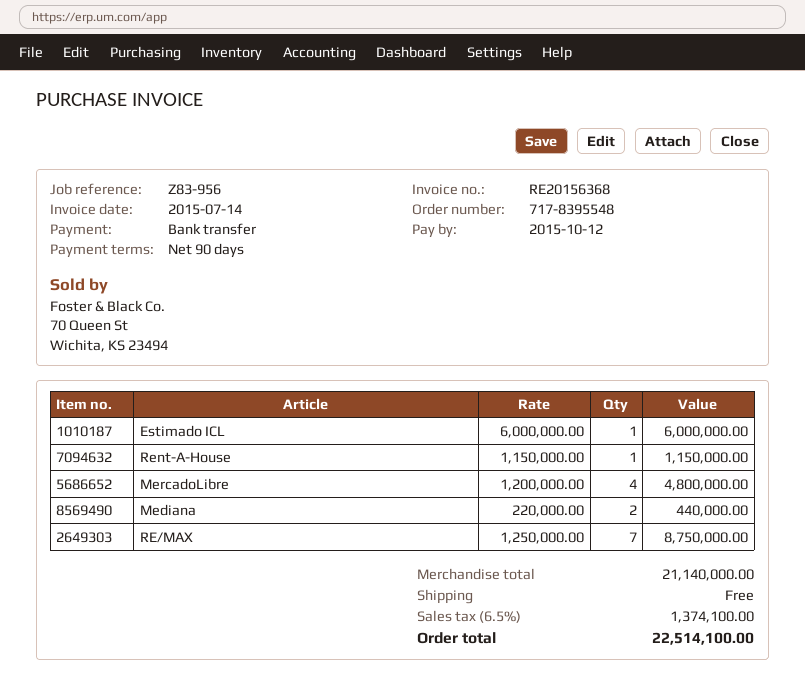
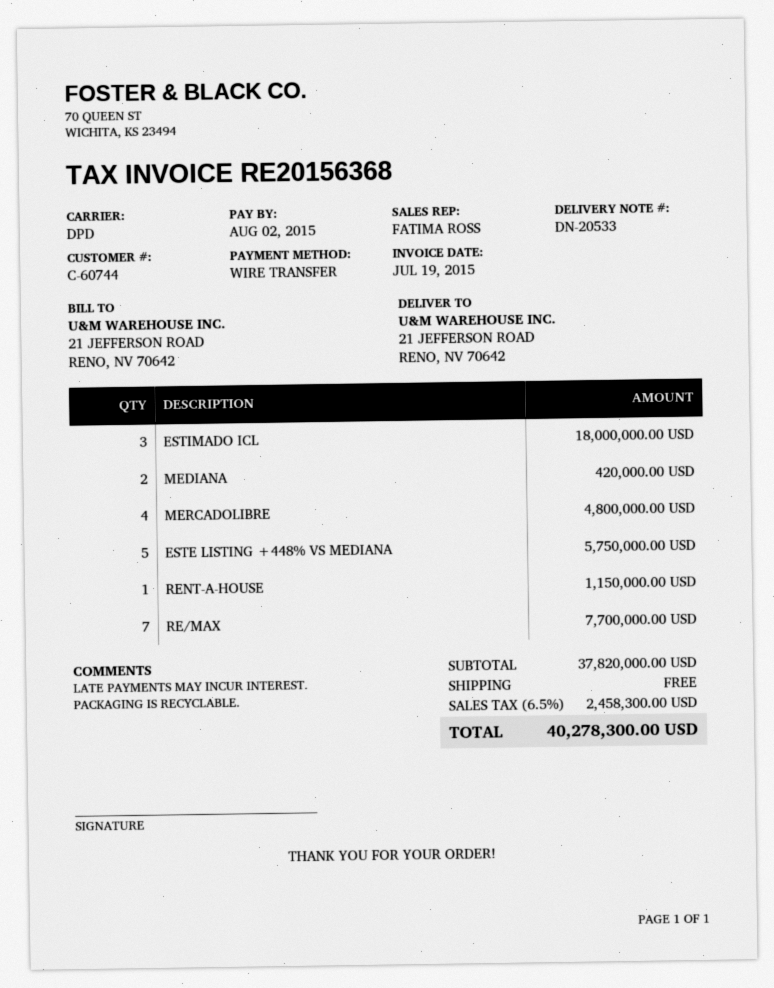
invoice date: 2015-07-14 -> 2015-07-19
due date: 2015-10-12 -> 2015-08-02
Estimado ICL: 1 for 6000000.00 -> 3 for 18000000.00
Mediana: 2 for 440000.00 -> 2 for 420000.00
RE/MAX: 7 for 8750000.00 -> 7 for 7700000.00
ESTE LISTING +448% VS MEDIANA: none -> 5 for 5750000.00
subtotal: 21140000.00 -> 37820000.00
tax: 6.5% = 1374100.00 -> 6.5% = 2458300.00
total: 22514100.00 -> 40278300.00

